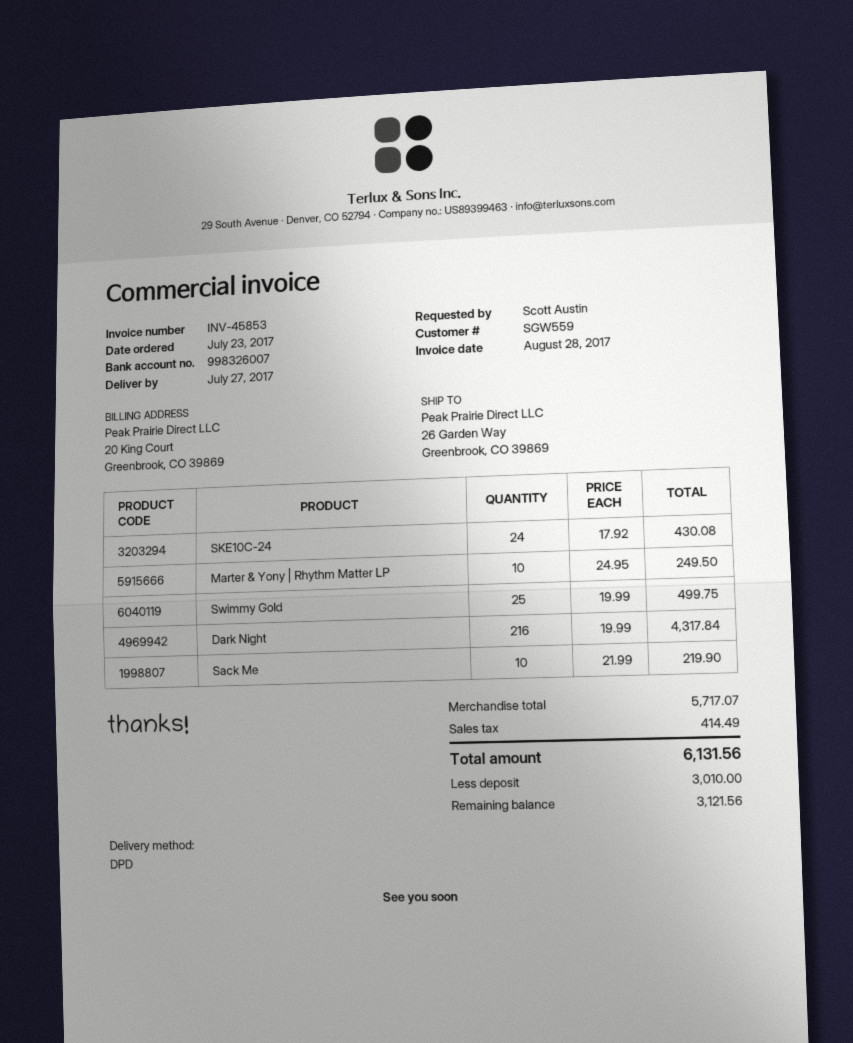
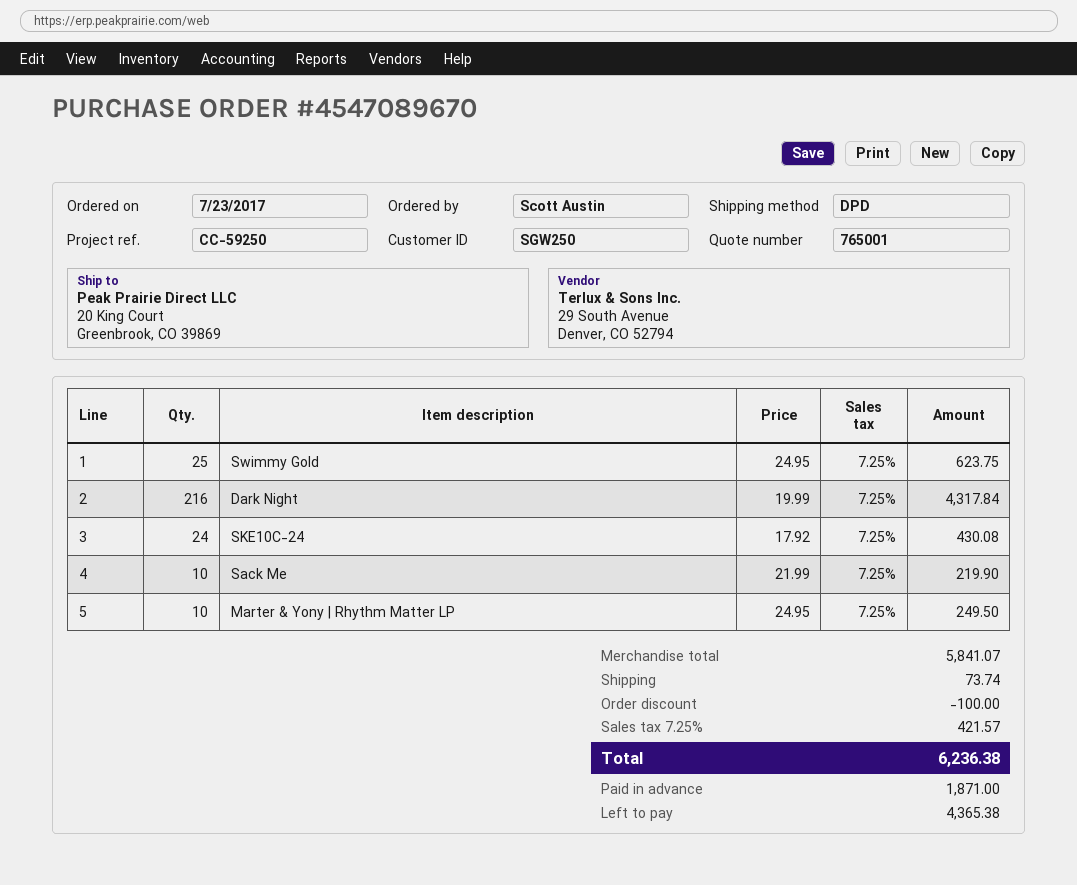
customer number: SGW559 -> SGW250
ship to: 26 Garden Way, Greenbrook, CO 39869 -> 20 King Court, Greenbrook, CO 39869
Swimmy Gold: 25 x 19.99 = 499.75 -> 25 x 24.95 = 623.75
subtotal: 5717.07 -> 5841.07
discount: none -> 100.00
shipping: none -> 73.74
tax: 414.49 -> 421.57
total: 6131.56 -> 6236.38
deposit: 3010.00 -> 1871.00
balance: 3121.56 -> 4365.38

